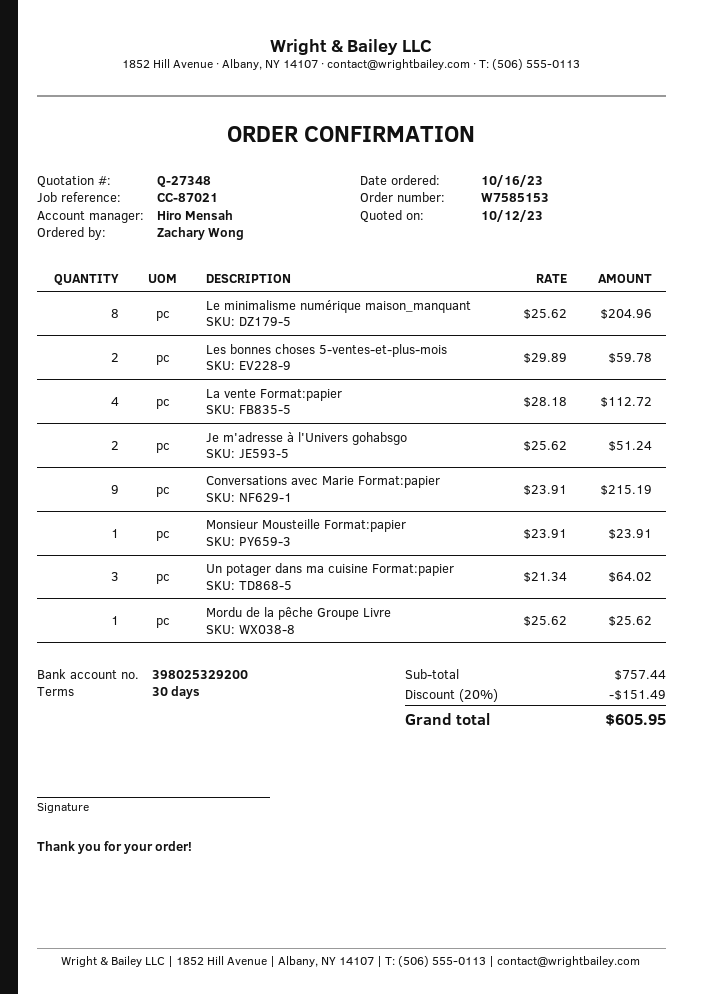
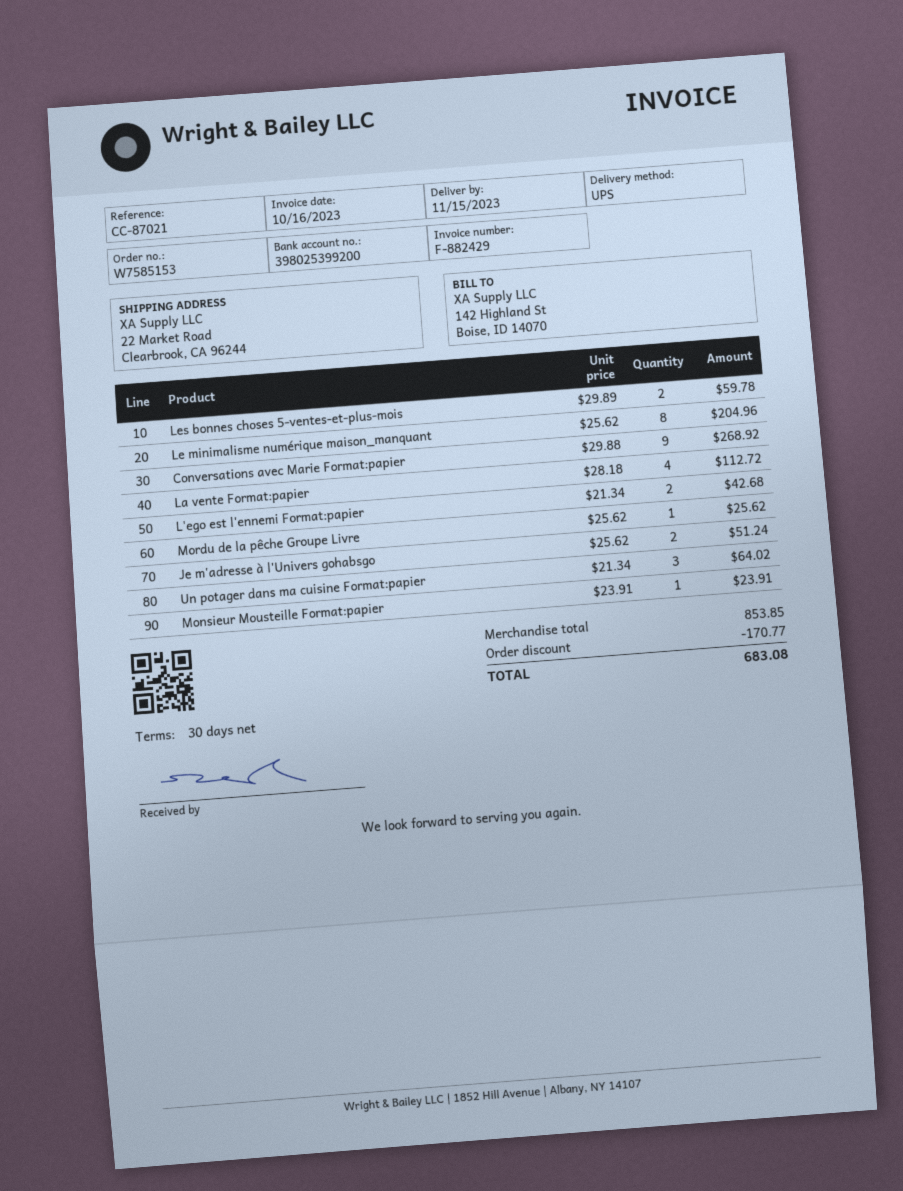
bank account: 398025329200 -> 398025399200
Conversations avec Marie Format:papier: 9 x 23.91 = 215.19 -> 9 x 29.88 = 268.92
L'ego est l'ennemi Format:papier: none -> 2 x 21.34 = 42.68
subtotal: 757.44 -> 853.85
discount: 151.49 -> 170.77
total: 605.95 -> 683.08

